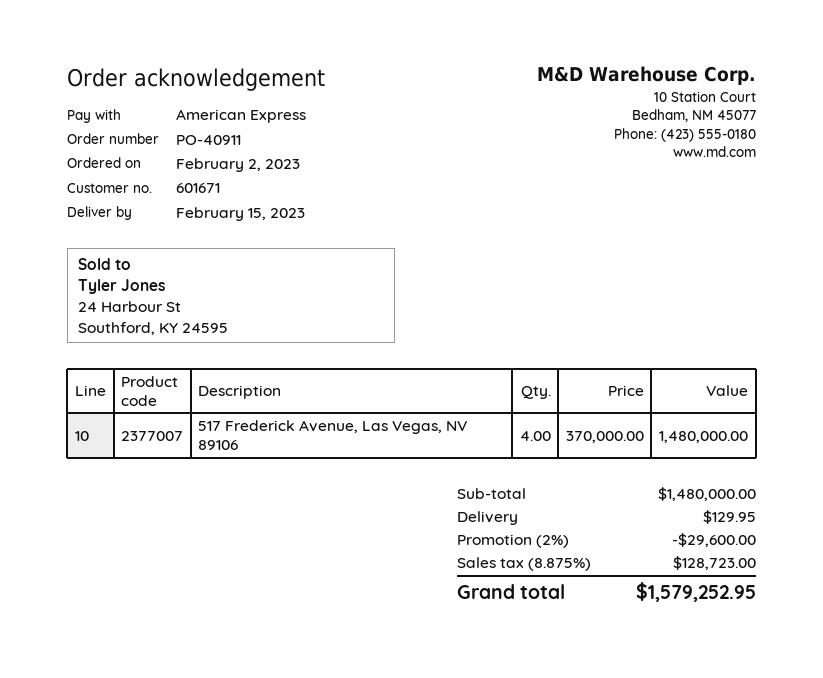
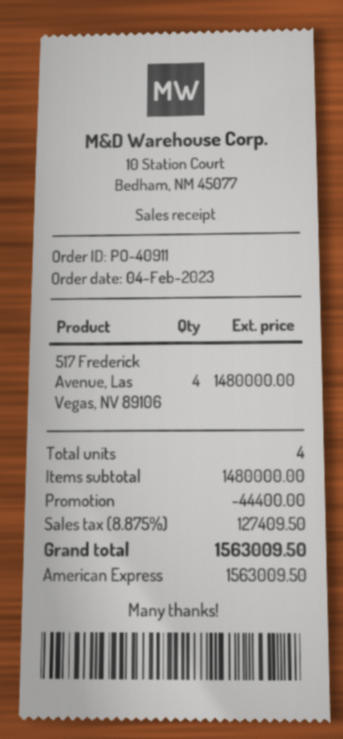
order date: 2023-02-02 -> 2023-02-04
discount: 29600.00 -> 44400.00
shipping: 129.95 -> none
tax: 8.875% = 128723.00 -> 8.875% = 127409.50
total: 1579252.95 -> 1563009.50

